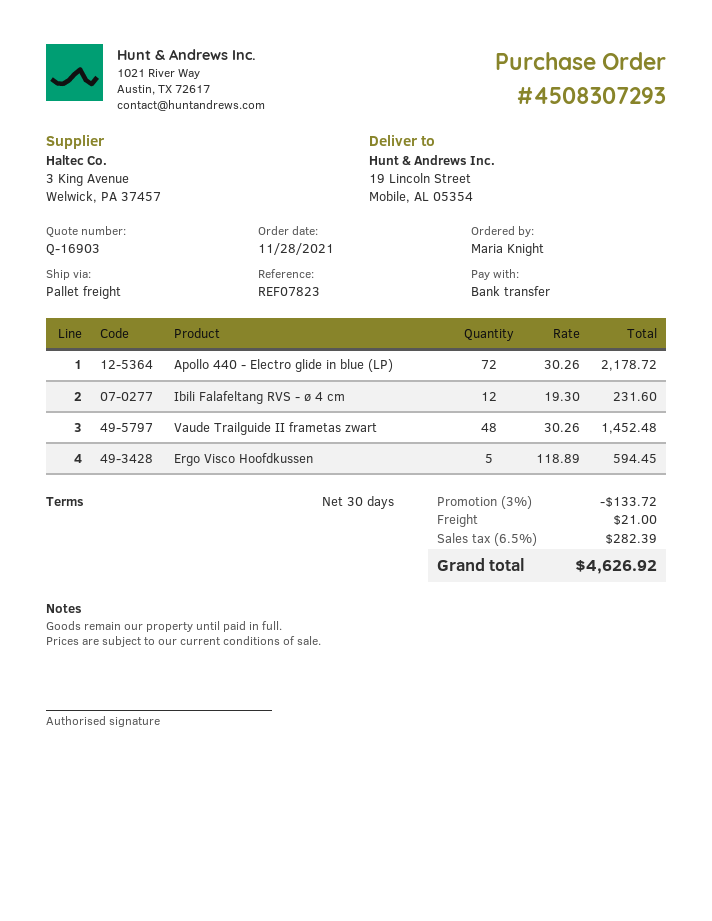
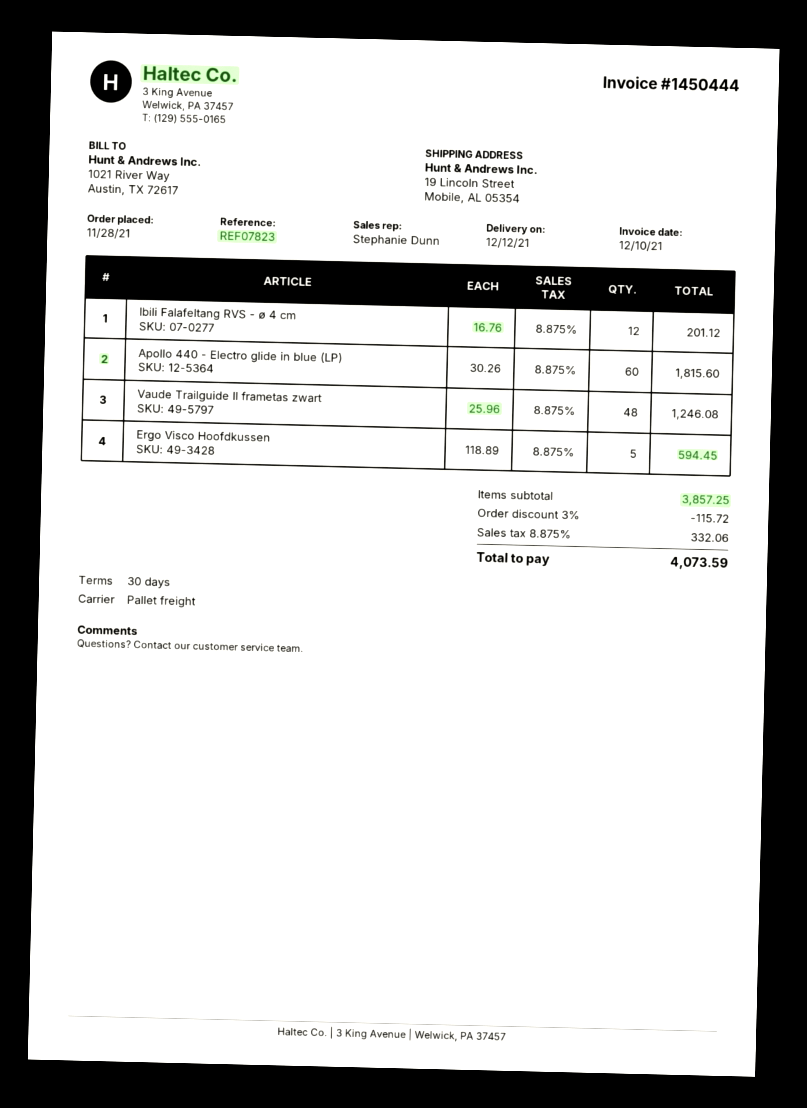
Apollo 440 - Electro glide in blue (LP): 72 x 30.26 = 2178.72 -> 60 x 30.26 = 1815.60
Ibili Falafeltang RVS - ø 4 cm: 12 x 19.30 = 231.60 -> 12 x 16.76 = 201.12
Vaude Trailguide II frametas zwart: 48 x 30.26 = 1452.48 -> 48 x 25.96 = 1246.08
discount: 3% = 133.72 -> 3% = 115.72
shipping: 21.00 -> none
tax: 6.5% = 282.39 -> 8.875% = 332.06
total: 4626.92 -> 4073.59

